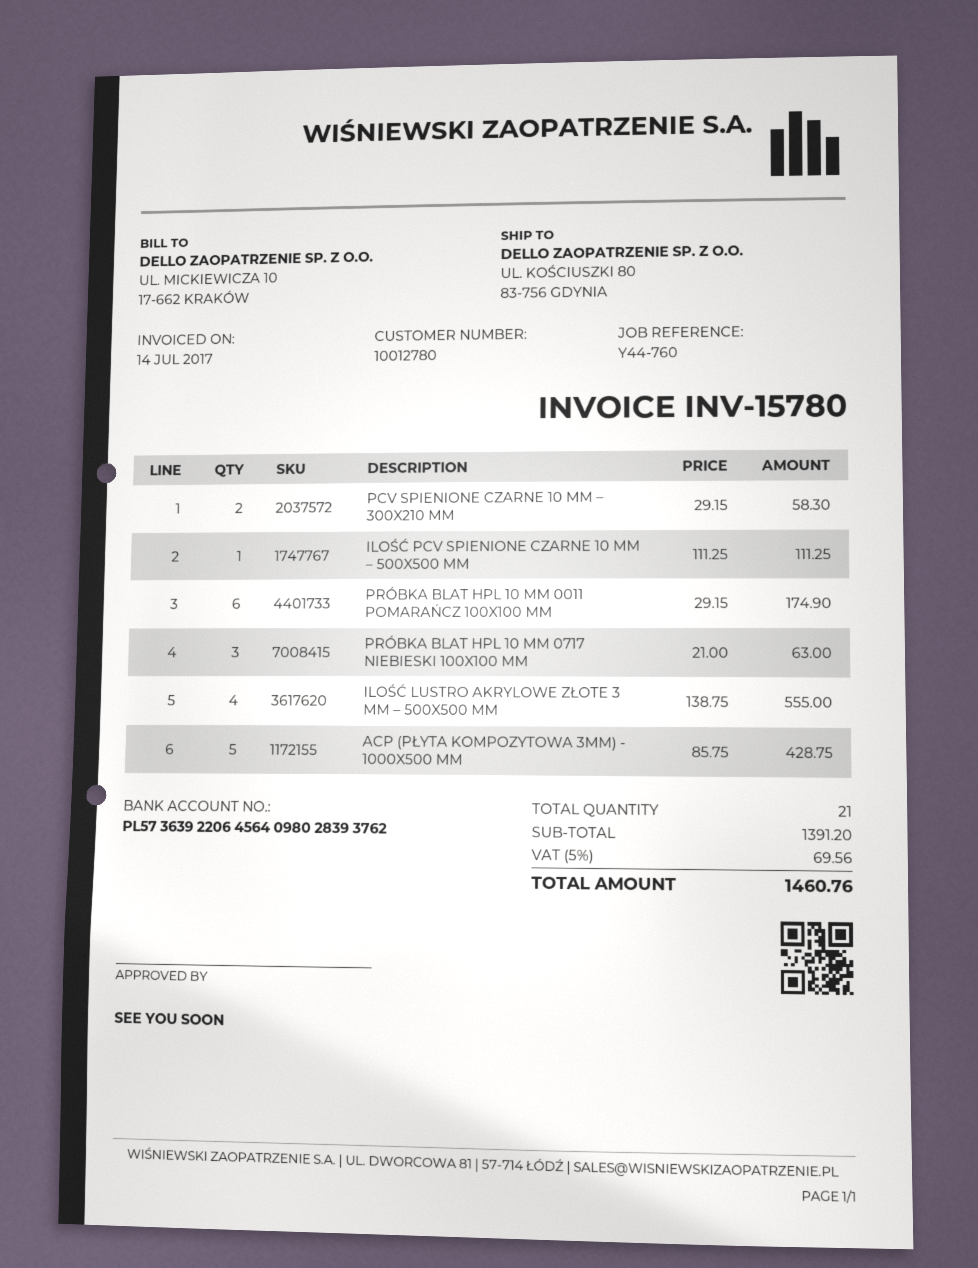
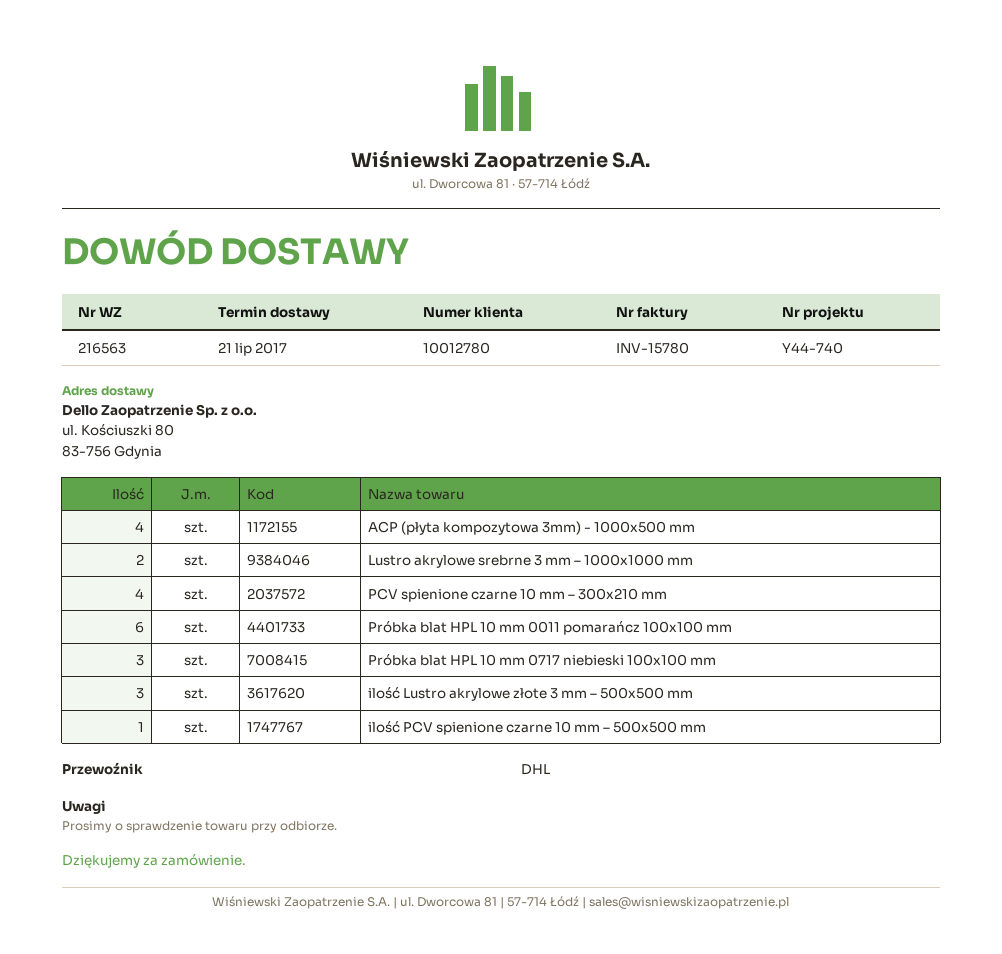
reference: Y44-760 -> Y44-740
PCV SPIENIONE CZARNE 10 MM – 300X210 MM: 2 -> 4
ILOŚĆ LUSTRO AKRYLOWE ZŁOTE 3 MM – 500X500 MM: 4 -> 3
ACP (PŁYTA KOMPOZYTOWA 3MM) - 1000X500 MM: 5 -> 4
Lustro akrylowe srebrne 3 mm – 1000x1000 mm: none -> 2

